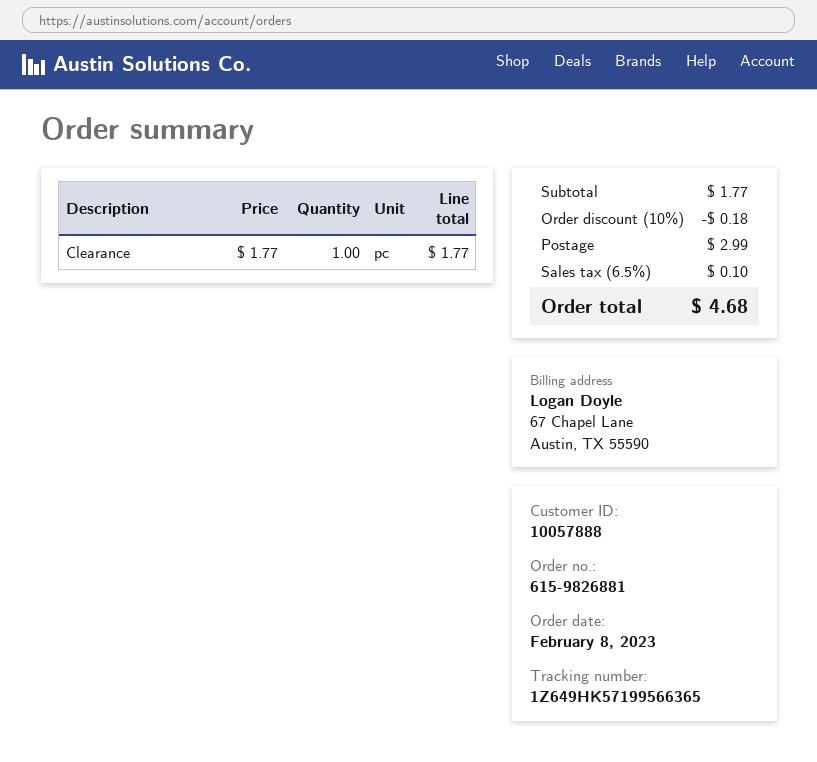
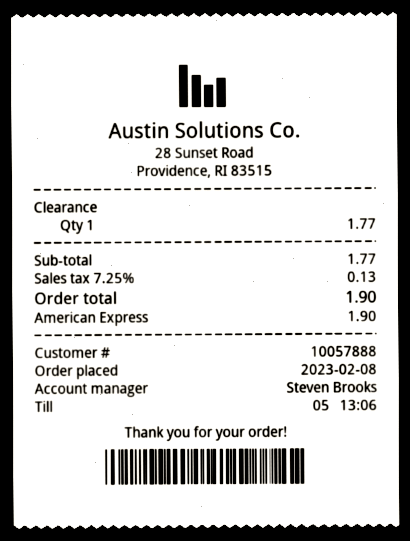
discount: 10% = 0.18 -> none
shipping: 2.99 -> none
tax: 6.5% = 0.10 -> 7.25% = 0.13
total: 4.68 -> 1.90

